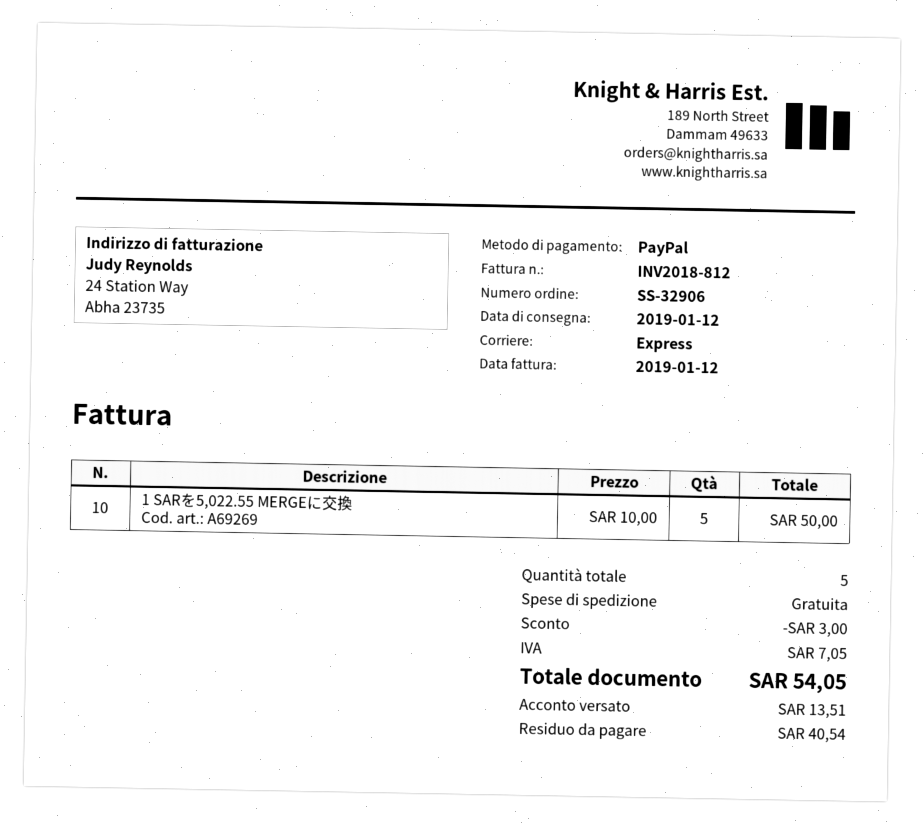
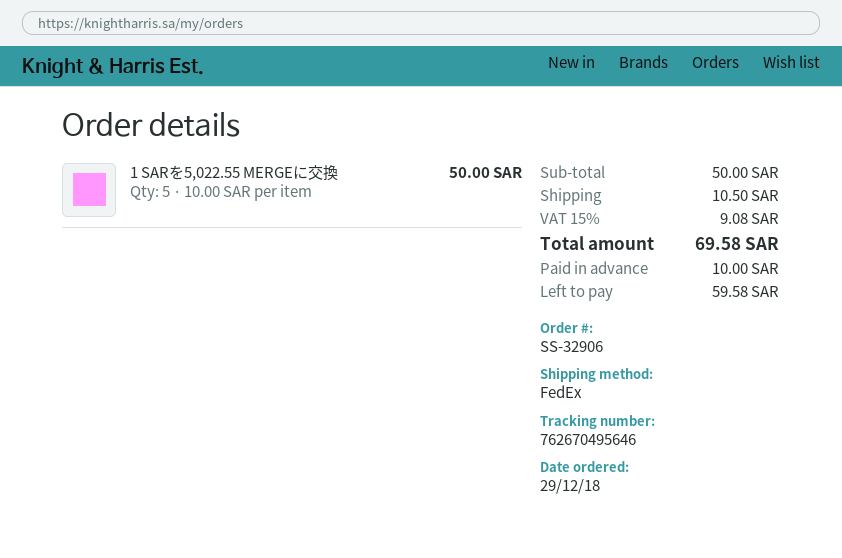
shipping method: express -> FedEx
discount: 3.00 -> none
shipping: 0.00 -> 10.50
tax: 7.05 -> 9.08
total: 54.05 -> 69.58
deposit: 13.51 -> 10.00
balance: 40.54 -> 59.58

